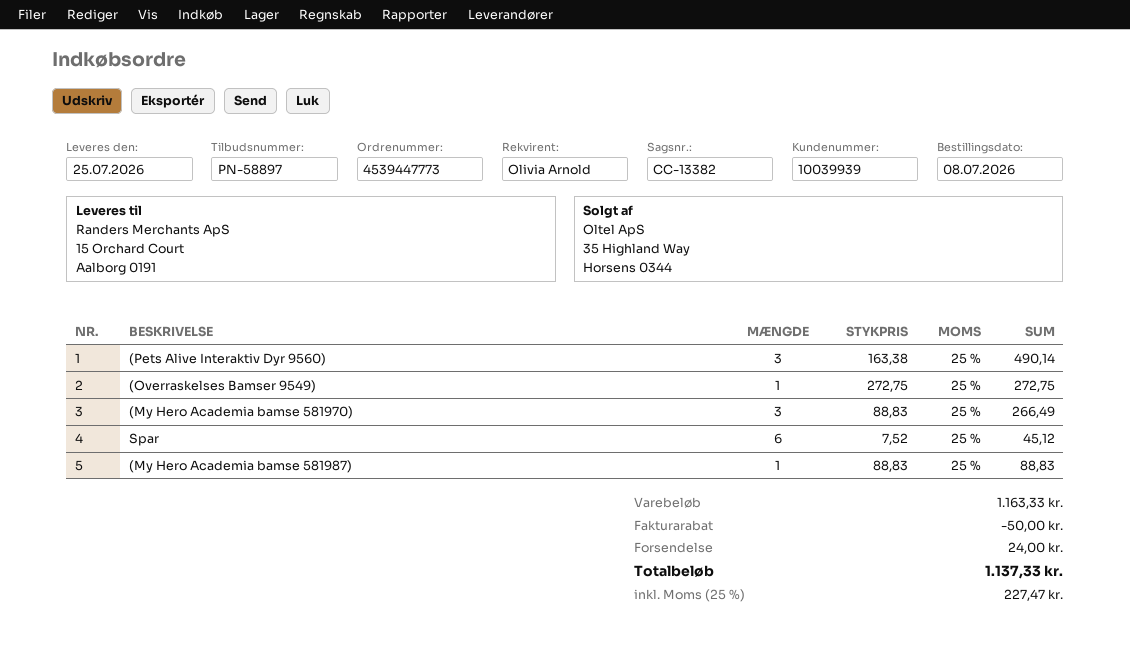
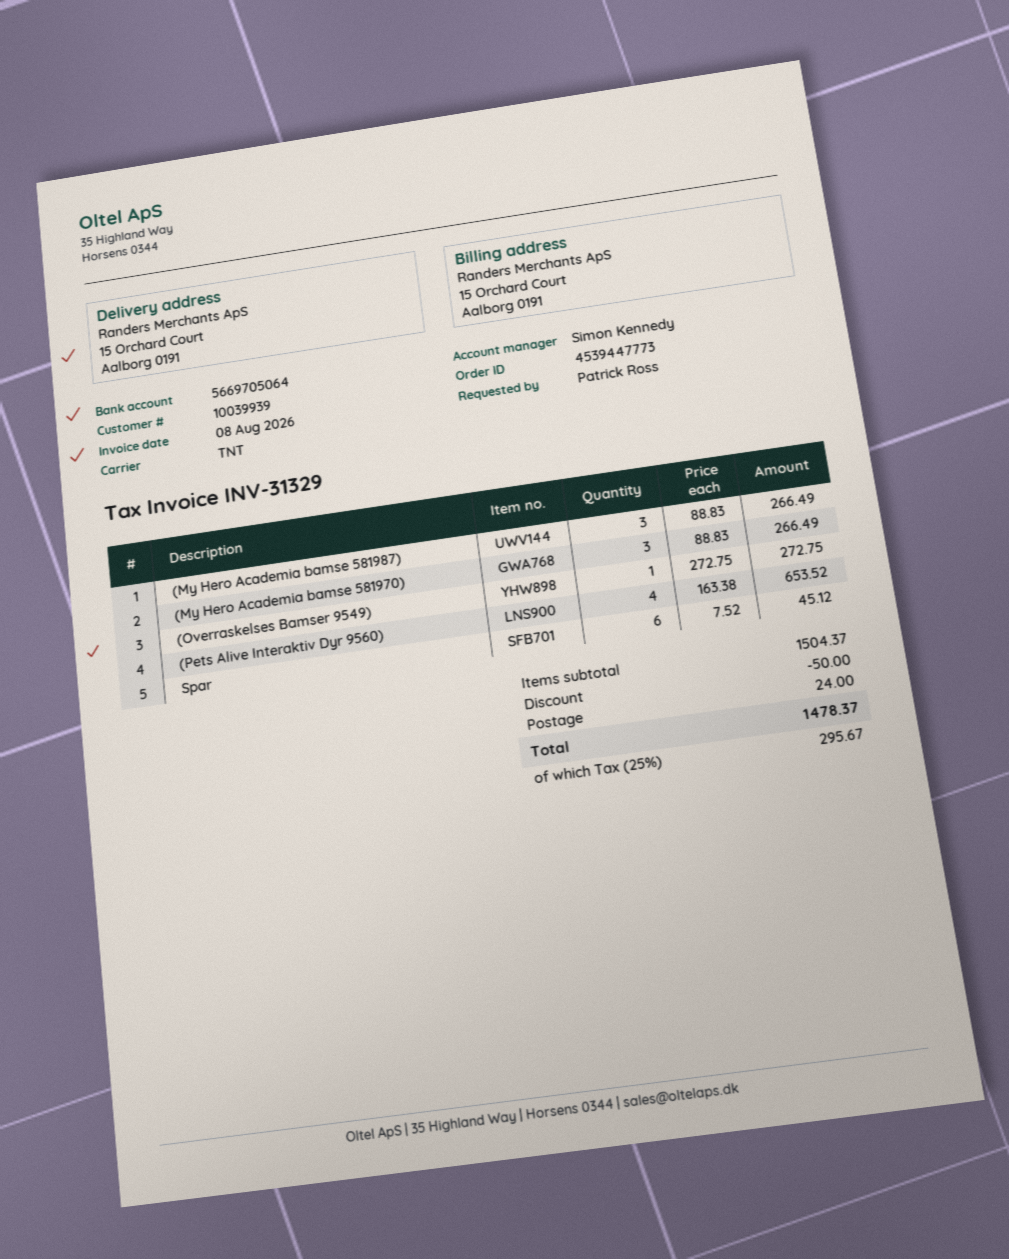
ordered by: Olivia Arnold -> Patrick Ross
(Pets Alive Interaktiv Dyr 9560): 3 x 163.38 = 490.14 -> 4 x 163.38 = 653.52
(My Hero Academia bamse 581987): 1 x 88.83 = 88.83 -> 3 x 88.83 = 266.49
subtotal: 1163.33 -> 1504.37
tax: 25% = 227.47 -> 25% = 295.67
total: 1137.33 -> 1478.37

